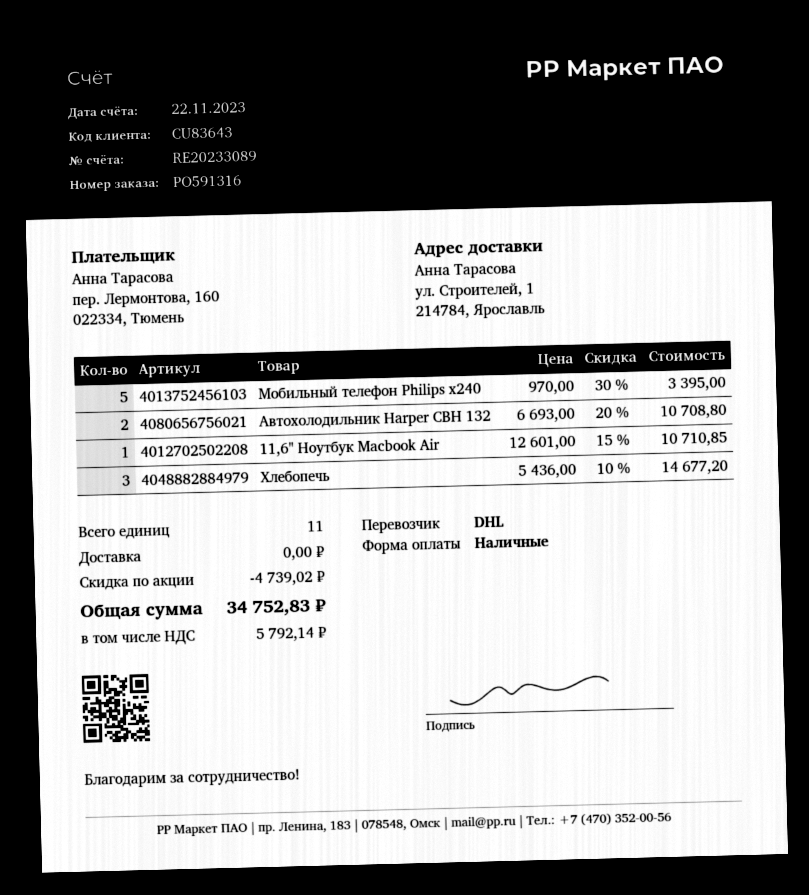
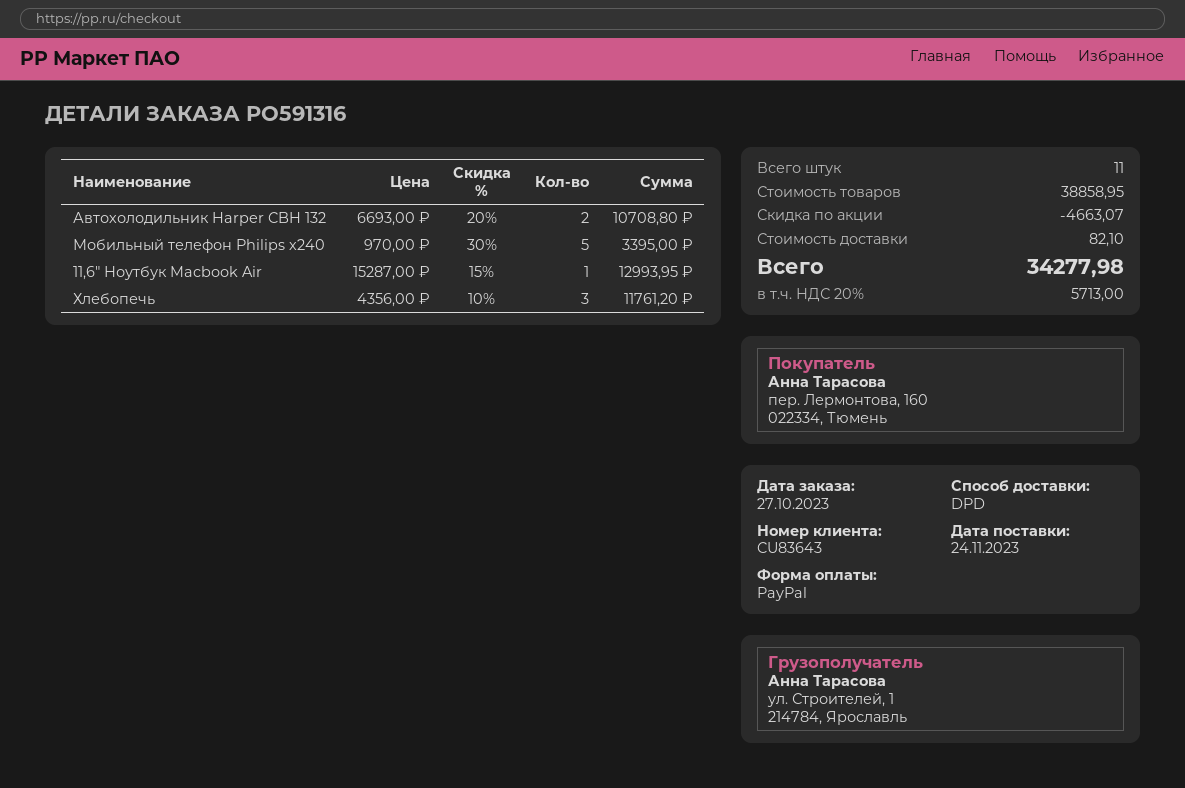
payment method: cash -> PayPal
shipping method: DHL -> DPD
11,6" Ноутбук Macbook Air: 1 x 12601.00 - 15% = 10710.85 -> 1 x 15287.00 - 15% = 12993.95
Хлебопечь: 3 x 5436.00 - 10% = 14677.20 -> 3 x 4356.00 - 10% = 11761.20
discount: 4739.02 -> 4663.07
shipping: 0.00 -> 82.10
tax: 5792.14 -> 5713.00
total: 34752.83 -> 34277.98

